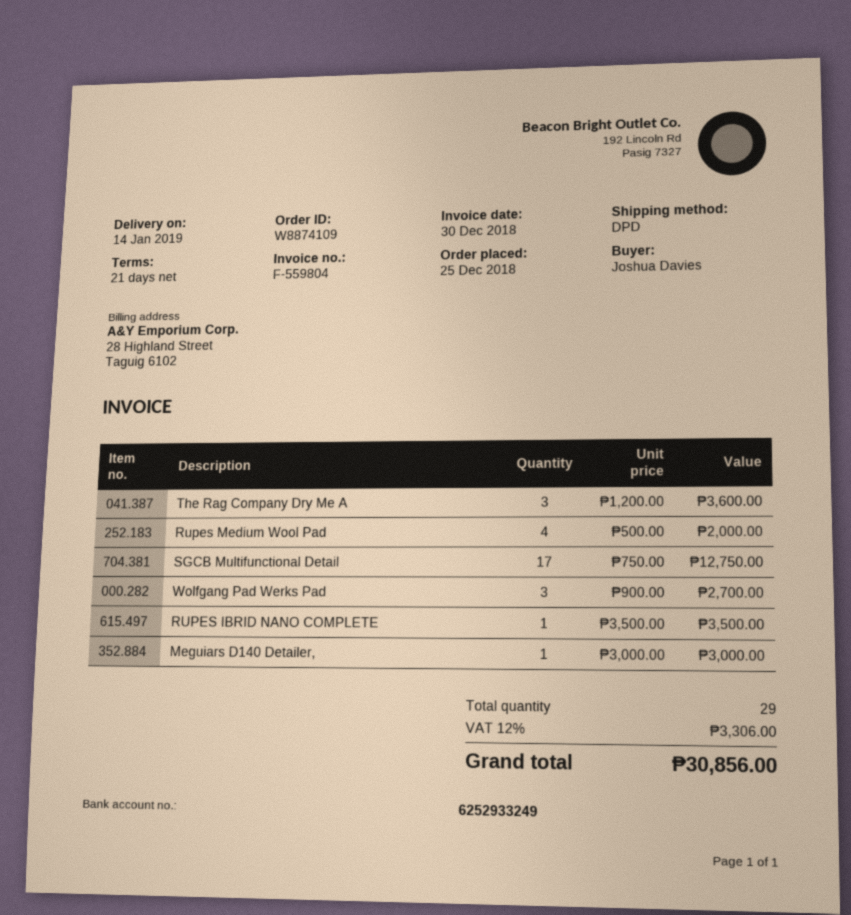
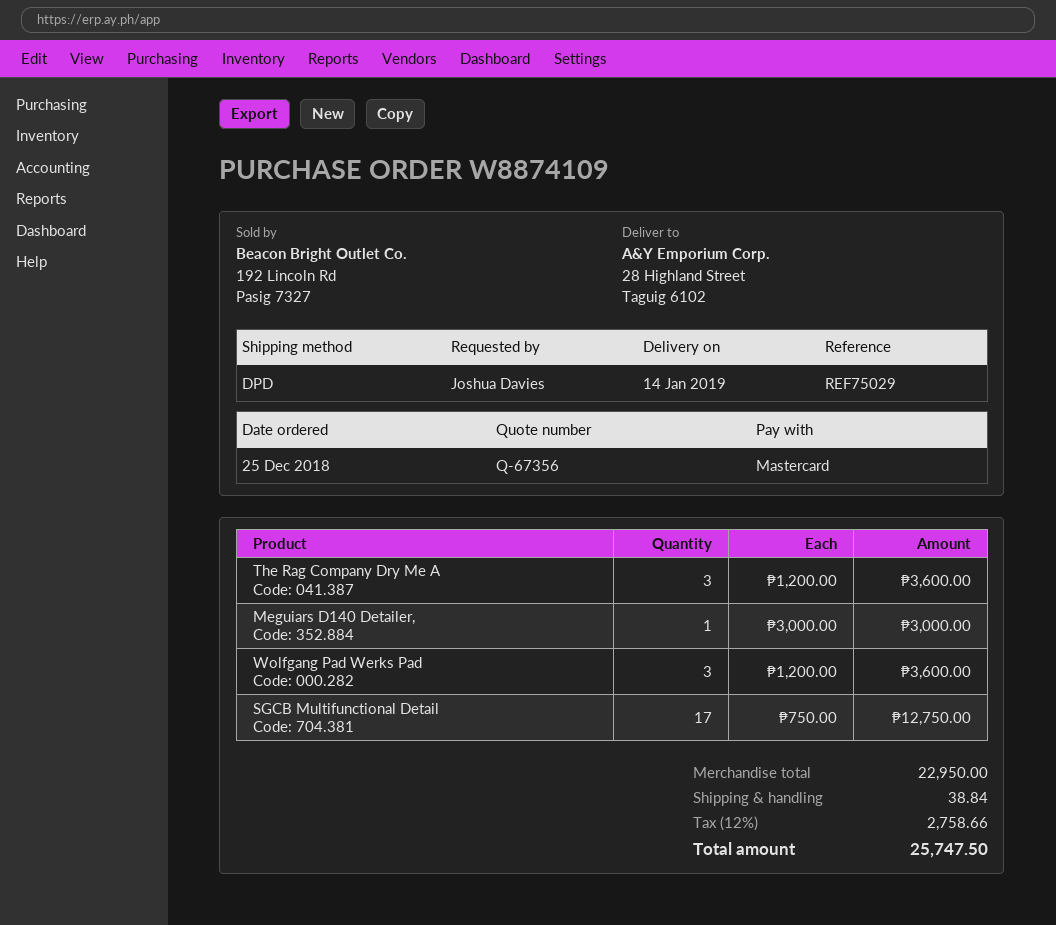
Rupes Medium Wool Pad: 4 x 500.00 = 2000.00 -> none
Wolfgang Pad Werks Pad: 3 x 900.00 = 2700.00 -> 3 x 1200.00 = 3600.00
RUPES IBRID NANO COMPLETE: 1 x 3500.00 = 3500.00 -> none
shipping: none -> 38.84
tax: 12% = 3306.00 -> 12% = 2758.66
total: 30856.00 -> 25747.50

